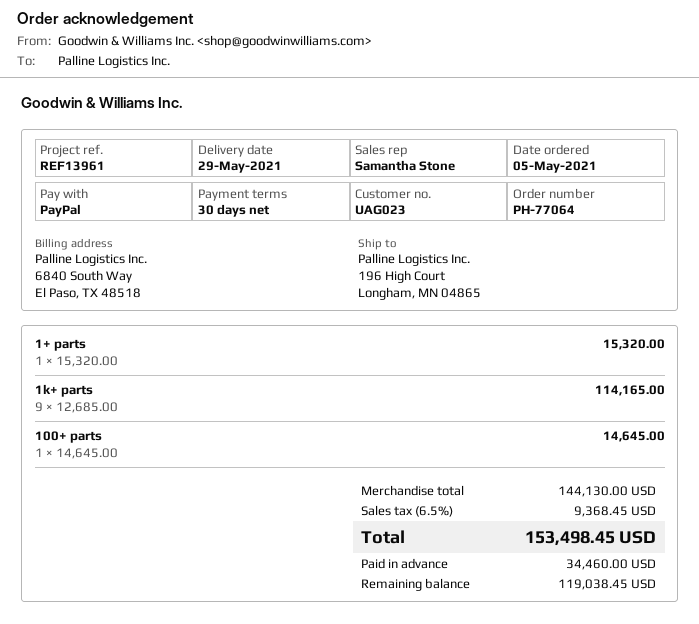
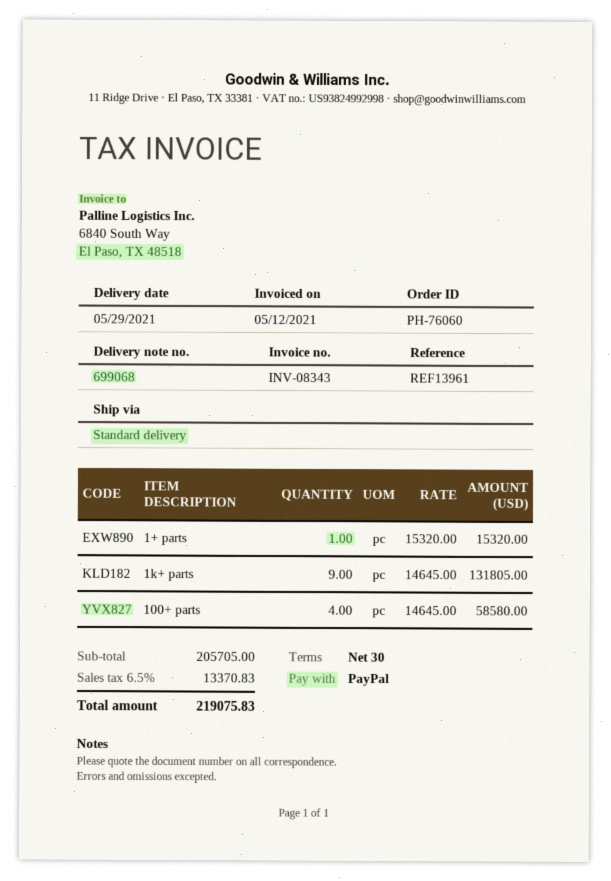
order number: PH-77064 -> PH-76060
1k+ parts: 9 x 12685.00 = 114165.00 -> 9 x 14645.00 = 131805.00
100+ parts: 1 x 14645.00 = 14645.00 -> 4 x 14645.00 = 58580.00
subtotal: 144130.00 -> 205705.00
tax: 6.5% = 9368.45 -> 6.5% = 13370.83
total: 153498.45 -> 219075.83

